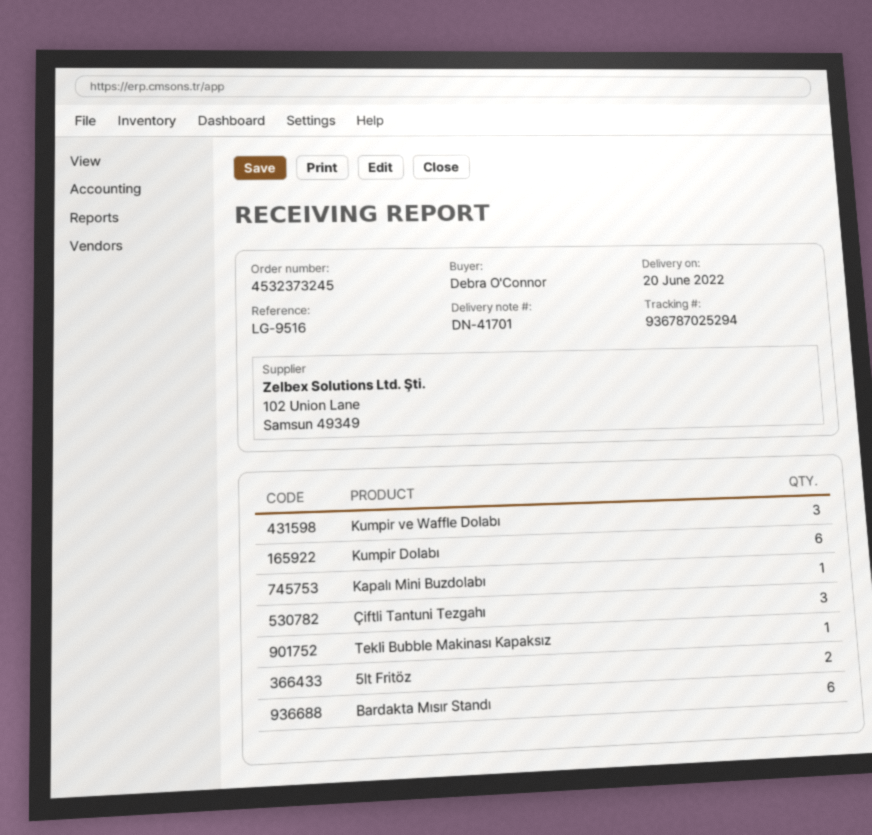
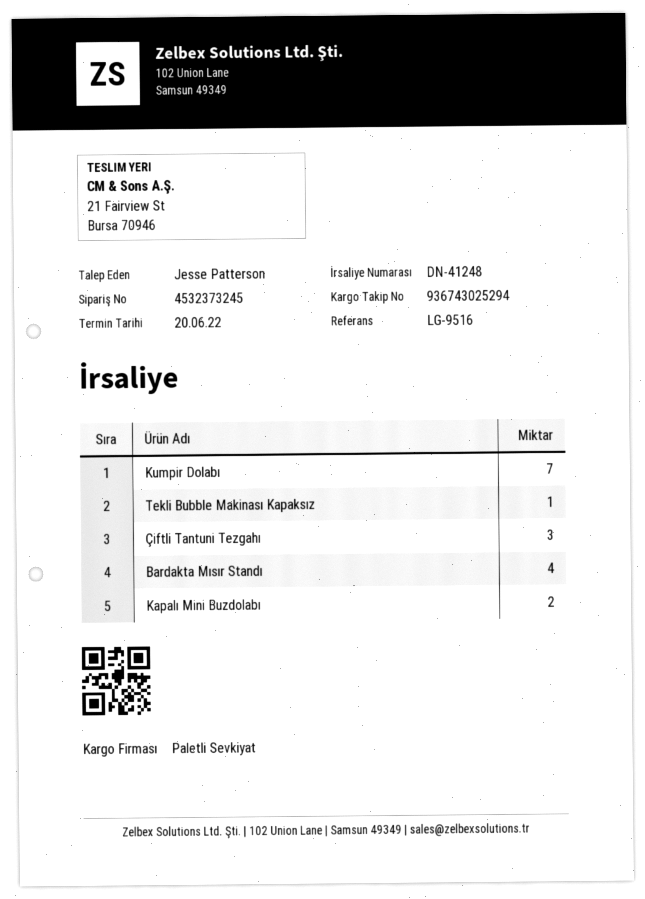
delivery note number: DN-41701 -> DN-41248
ordered by: Debra O'Connor -> Jesse Patterson
tracking number: 936787025294 -> 936743025294
Kumpir ve Waffle Dolabı: 3 -> none
Kumpir Dolabı: 6 -> 7
Kapalı Mini Buzdolabı: 1 -> 2
5lt Fritöz: 2 -> none
Bardakta Mısır Standı: 6 -> 4

